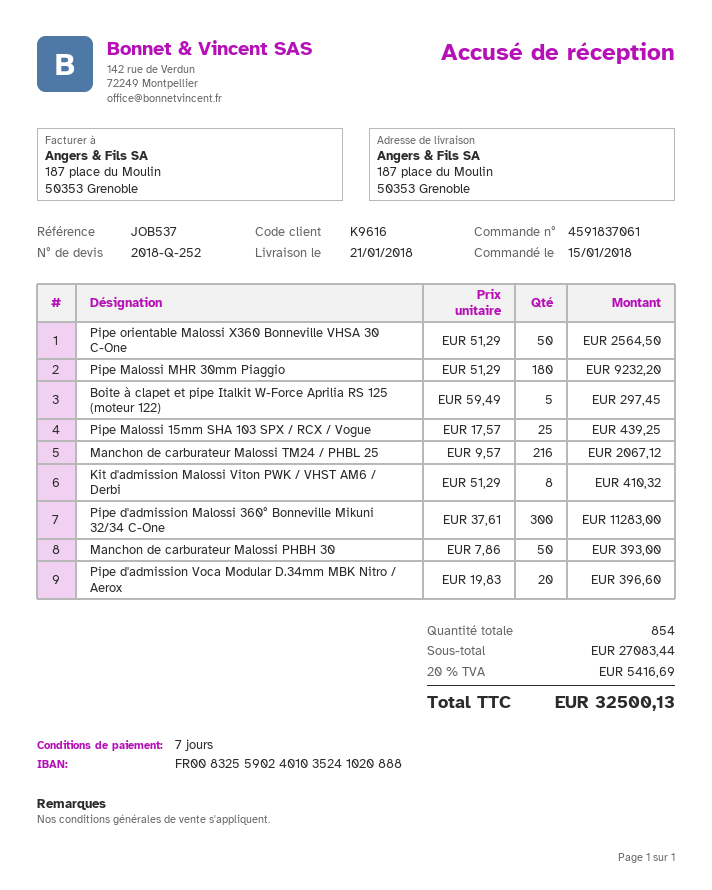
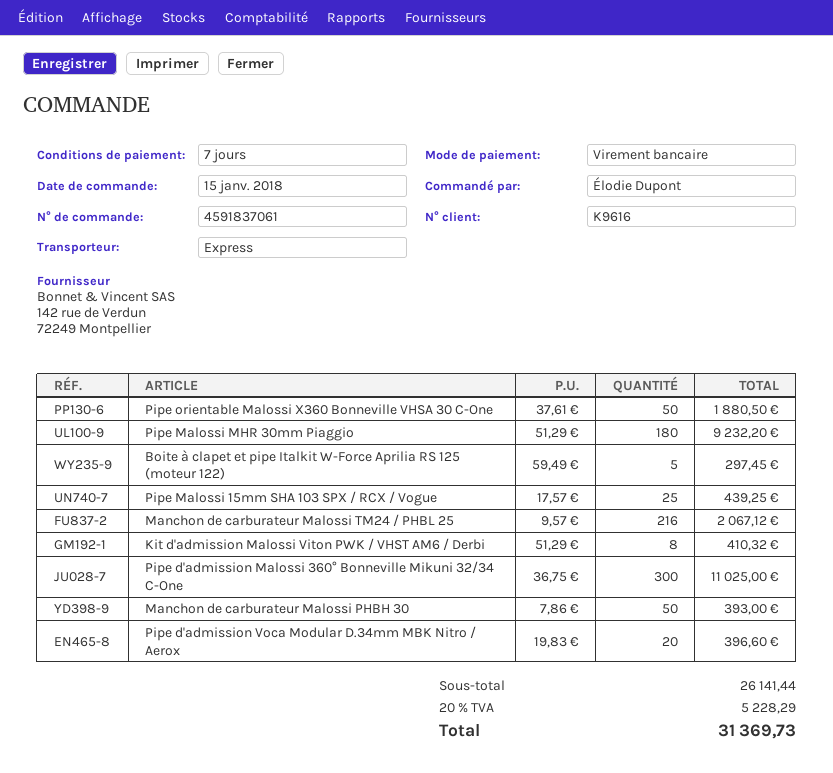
Pipe orientable Malossi X360 Bonneville VHSA 30 C-One: 50 x 51.29 = 2564.50 -> 50 x 37.61 = 1880.50
Pipe d'admission Malossi 360° Bonneville Mikuni 32/34 C-One: 300 x 37.61 = 11283.00 -> 300 x 36.75 = 11025.00
subtotal: 27083.44 -> 26141.44
tax: 20% = 5416.69 -> 20% = 5228.29
total: 32500.13 -> 31369.73

